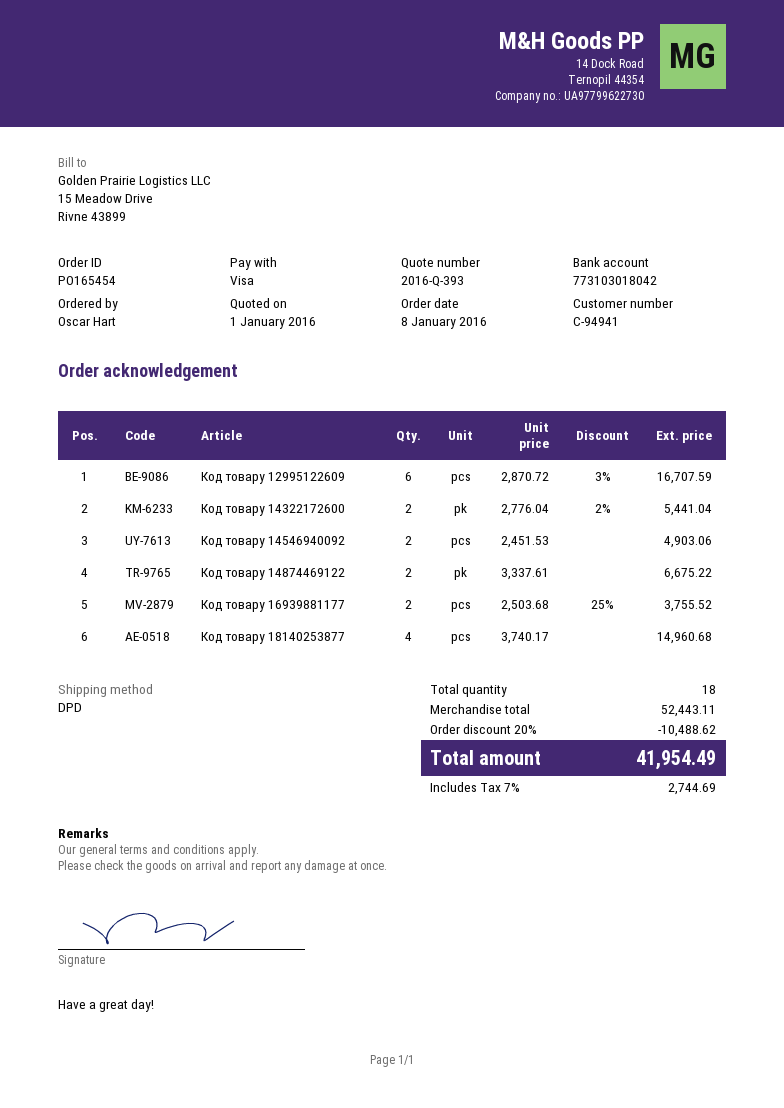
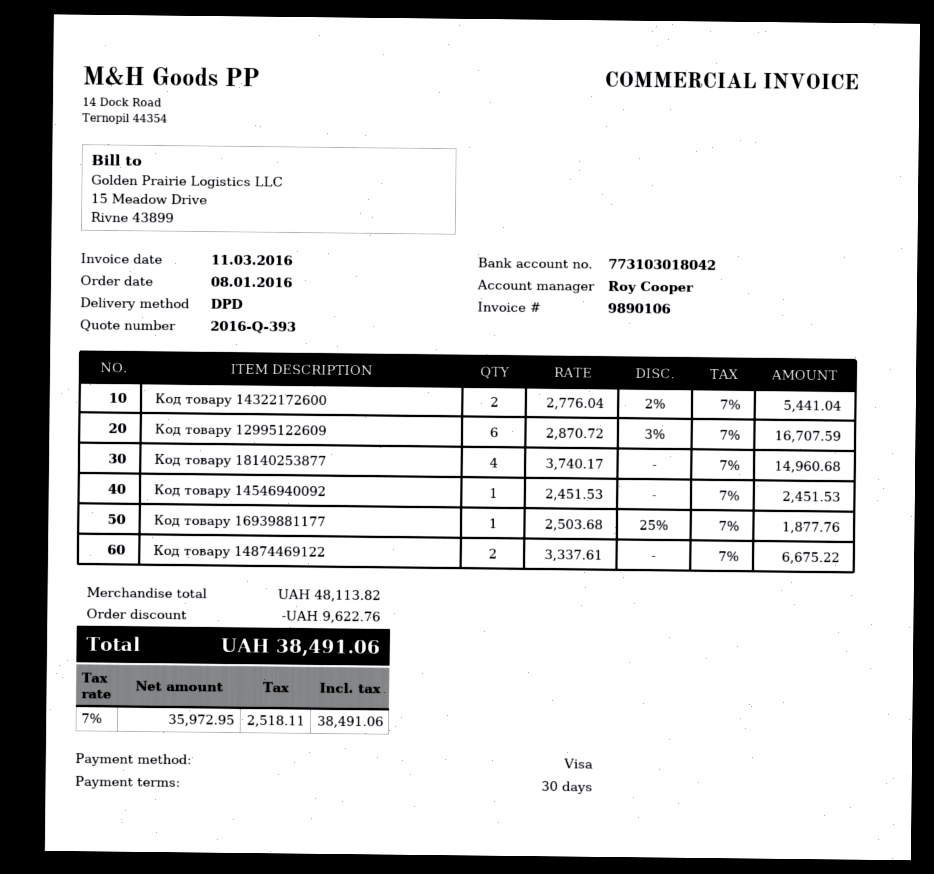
Код товару 14546940092: 2 x 2451.53 = 4903.06 -> 1 x 2451.53 = 2451.53
Код товару 16939881177: 2 x 2503.68 - 25% = 3755.52 -> 1 x 2503.68 - 25% = 1877.76
subtotal: 52443.11 -> 48113.82
discount: 10488.62 -> 9622.76
tax: 7% = 2744.69 -> 7% = 2518.11
total: 41954.49 -> 38491.06

